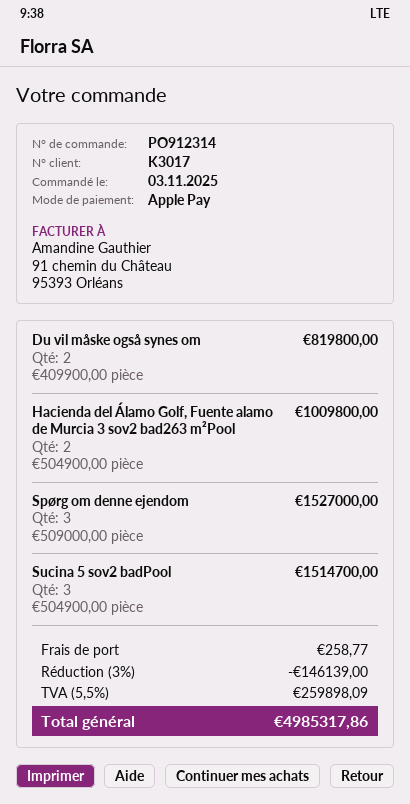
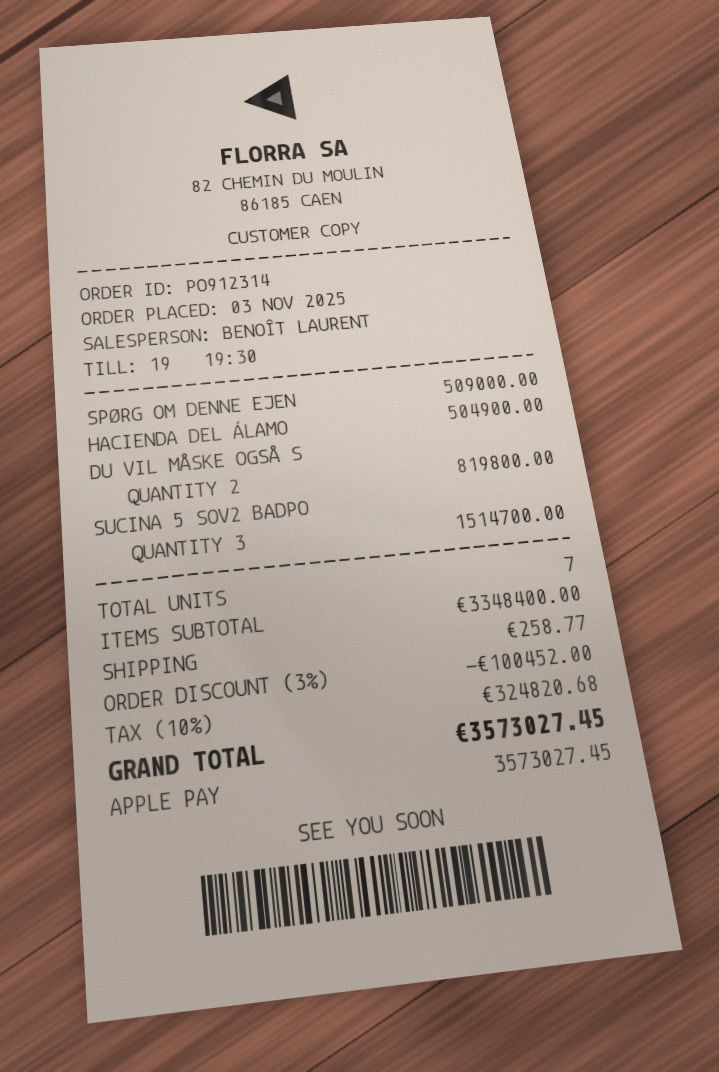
Hacienda del Álamo Golf, Fuente alamo de Murcia 3 sov2 bad263 m²Pool: 2 for 1009800.00 -> 1 for 504900.00
Spørg om denne ejendom: 3 for 1527000.00 -> 1 for 509000.00
discount: 3% = 146139.00 -> 3% = 100452.00
tax: 5.5% = 259898.09 -> 10% = 324820.68
total: 4985317.86 -> 3573027.45

